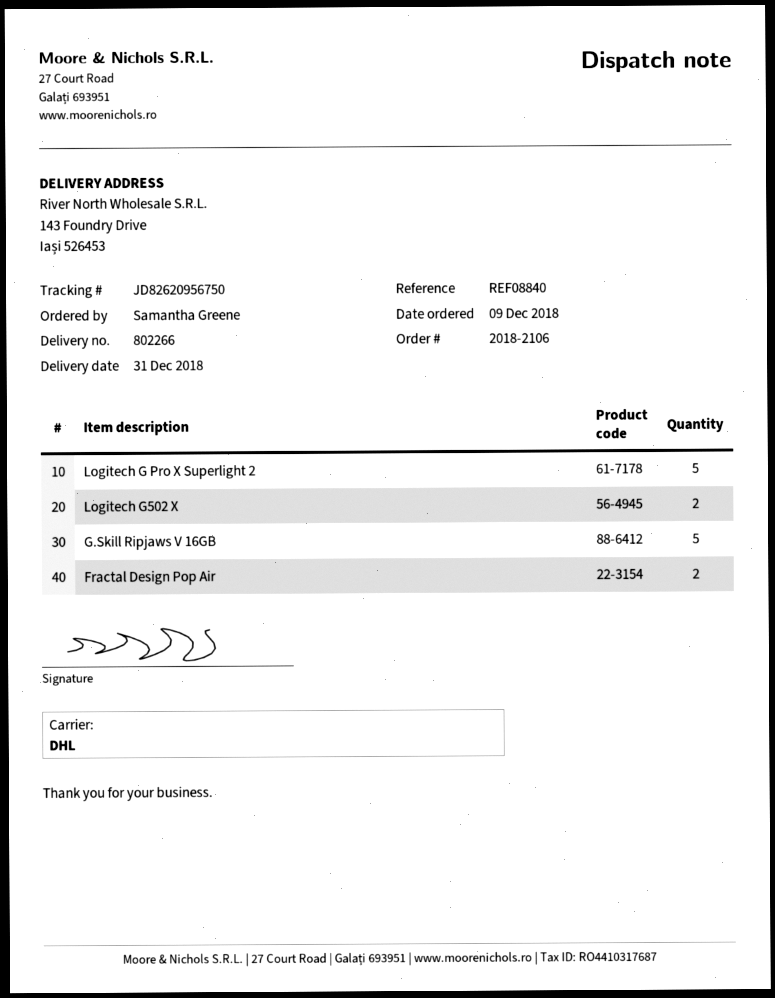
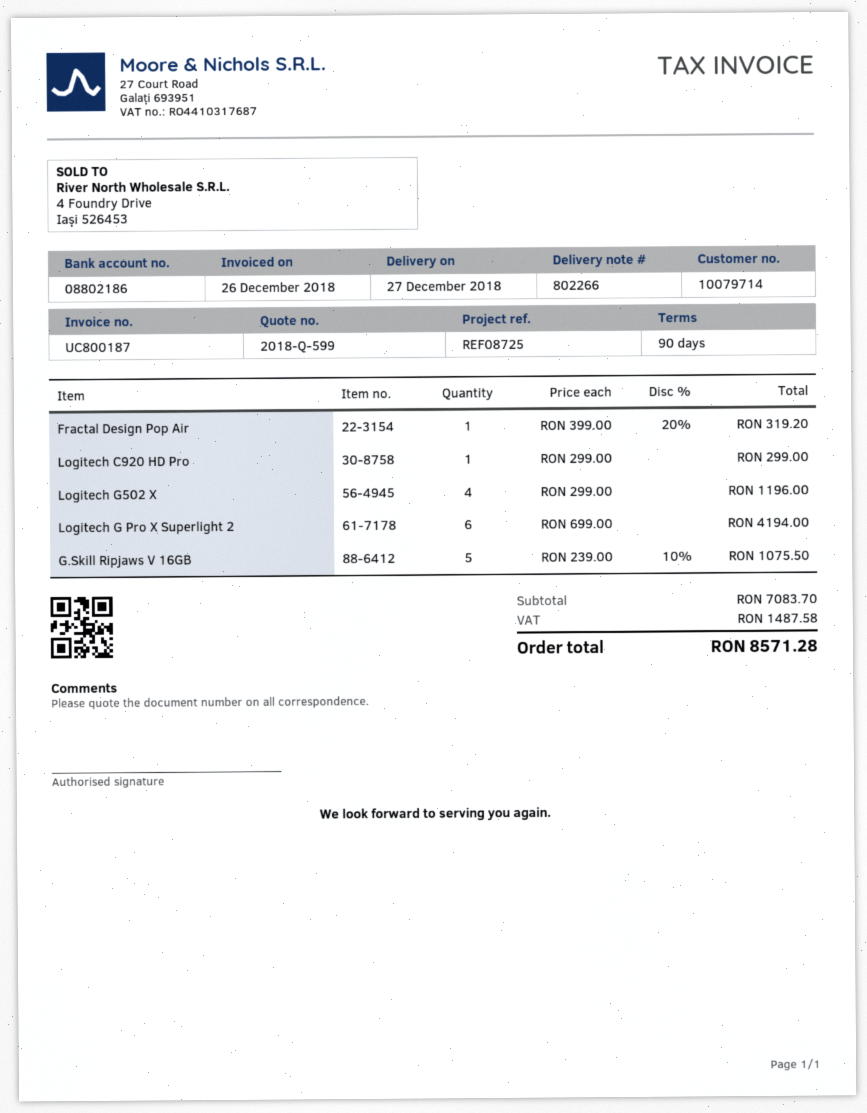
delivery date: 2018-12-31 -> 2018-12-27
reference: REF08840 -> REF08725
Logitech G Pro X Superlight 2: 5 -> 6
Logitech G502 X: 2 -> 4
Fractal Design Pop Air: 2 -> 1
Logitech C920 HD Pro: none -> 1

